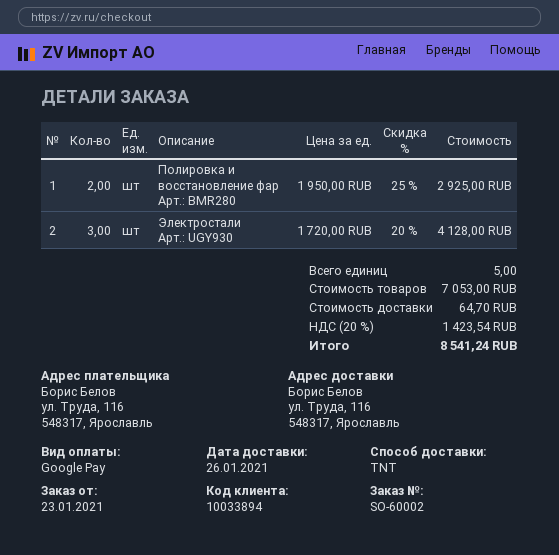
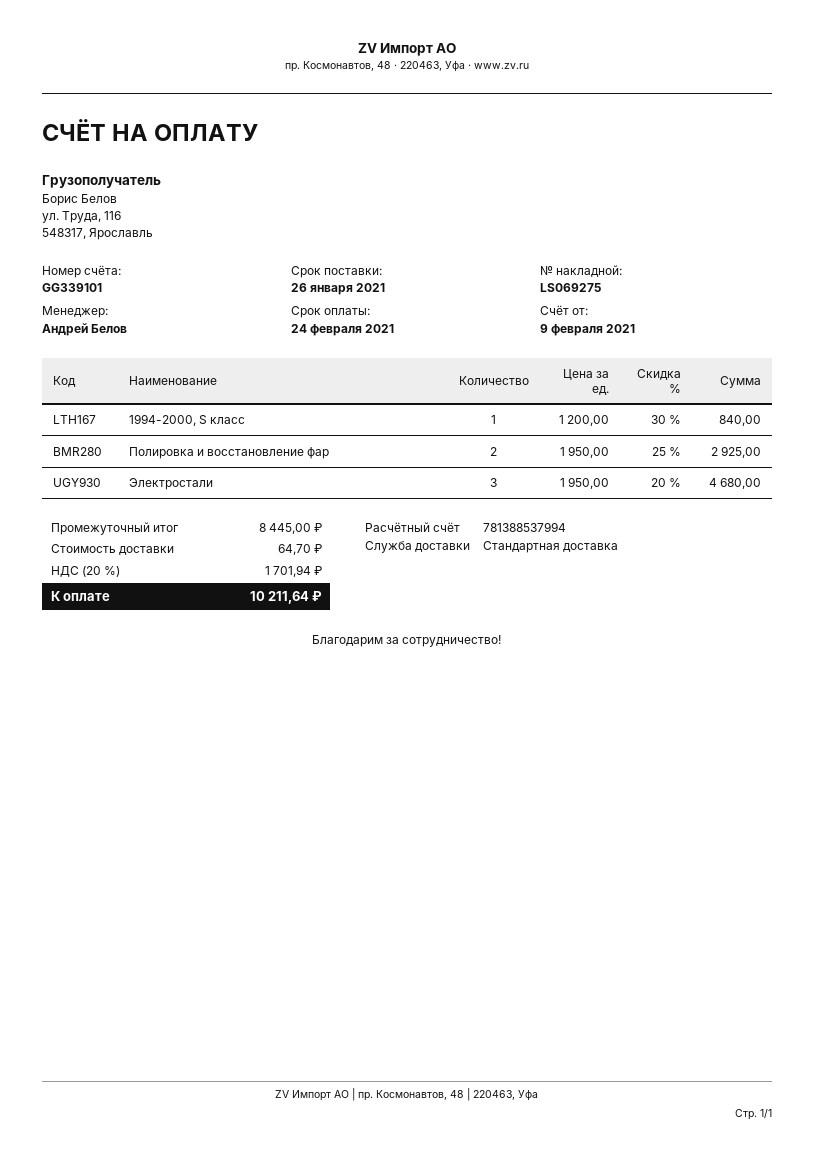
shipping method: TNT -> standard
Электростали: 3 x 1720.00 - 20% = 4128.00 -> 3 x 1950.00 - 20% = 4680.00
1994-2000, S класс: none -> 1 x 1200.00 - 30% = 840.00
subtotal: 7053.00 -> 8445.00
tax: 20% = 1423.54 -> 20% = 1701.94
total: 8541.24 -> 10211.64

